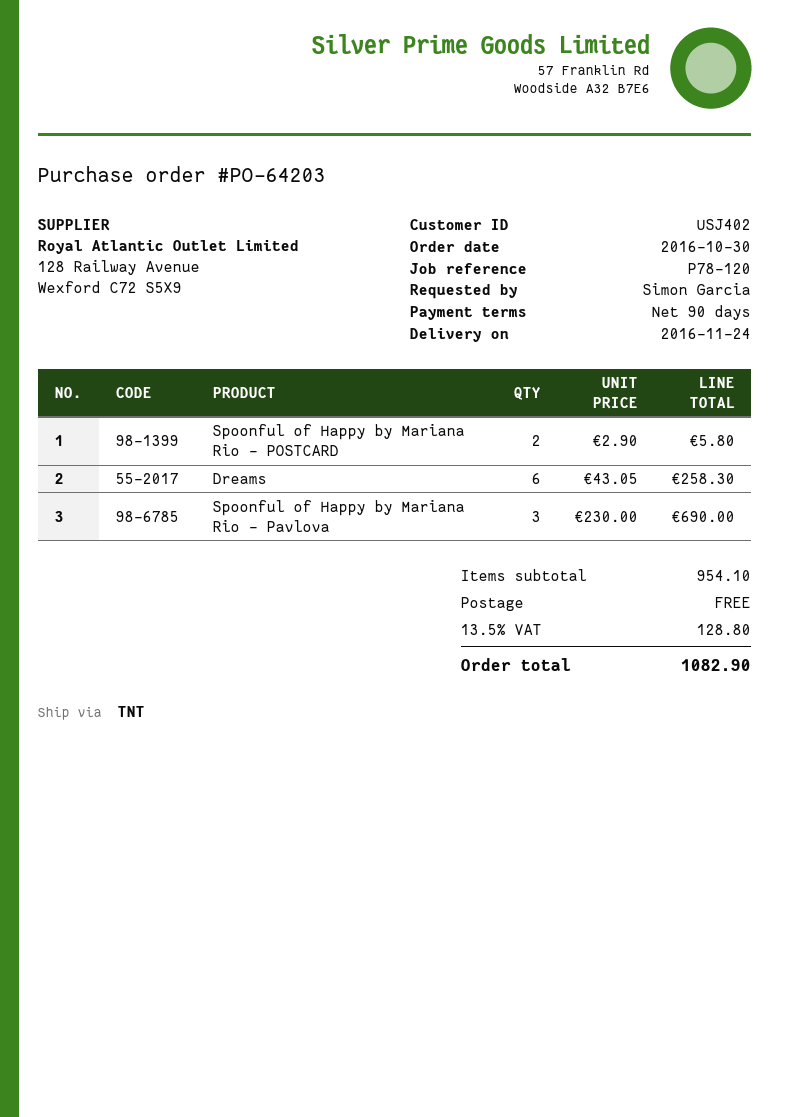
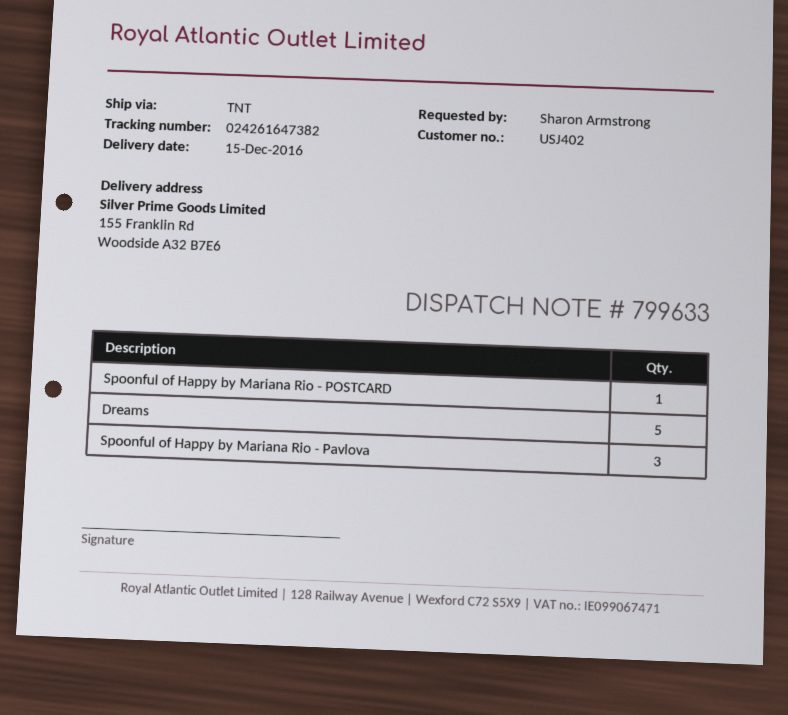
delivery date: 2016-11-24 -> 2016-12-15
ordered by: Simon Garcia -> Sharon Armstrong
Spoonful of Happy by Mariana Rio - POSTCARD: 2 -> 1
Dreams: 6 -> 5

